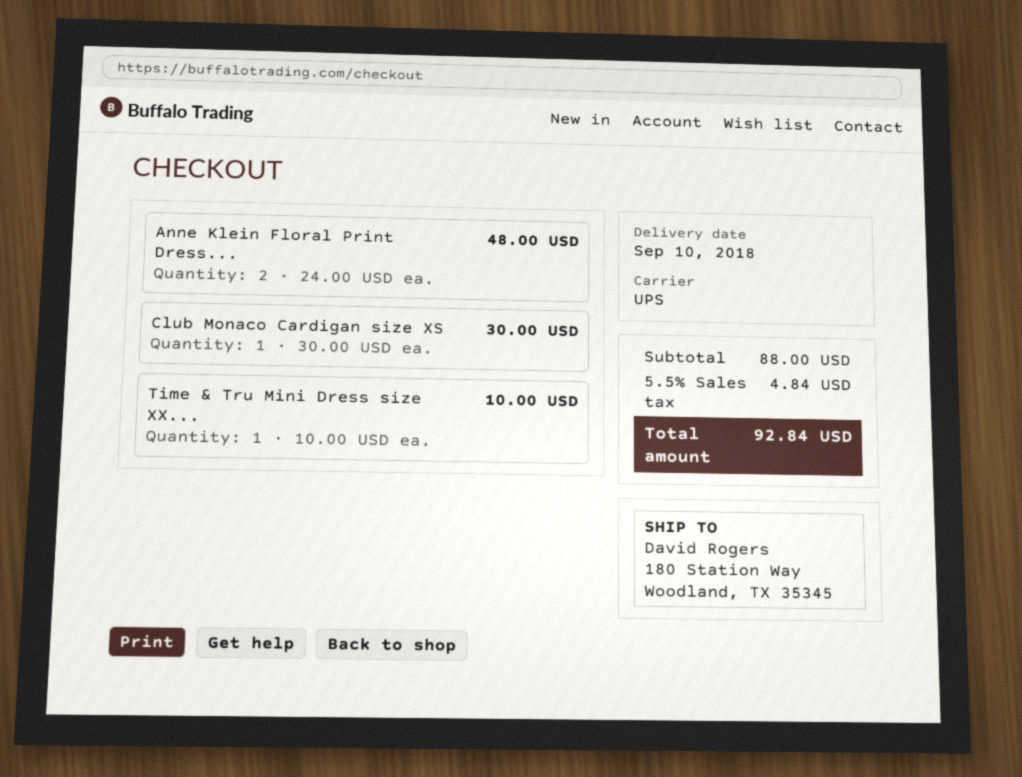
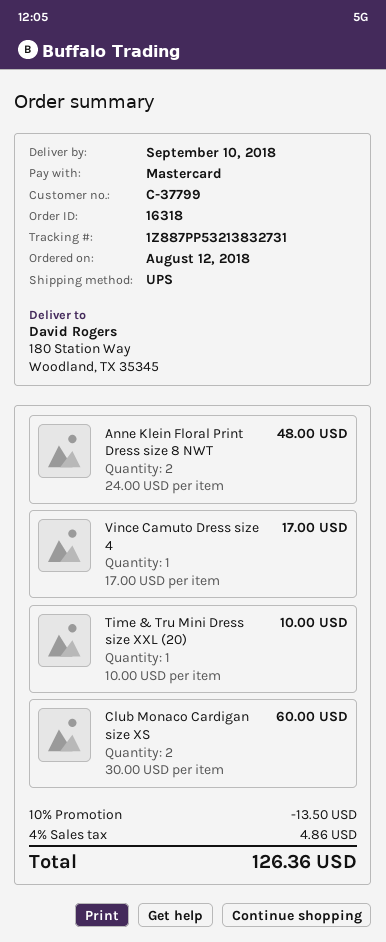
Club Monaco Cardigan size XS: 1 x 30.00 = 30.00 -> 2 x 30.00 = 60.00
Vince Camuto Dress size 4: none -> 1 x 17.00 = 17.00
discount: none -> 10% = 13.50
tax: 5.5% = 4.84 -> 4% = 4.86
total: 92.84 -> 126.36

